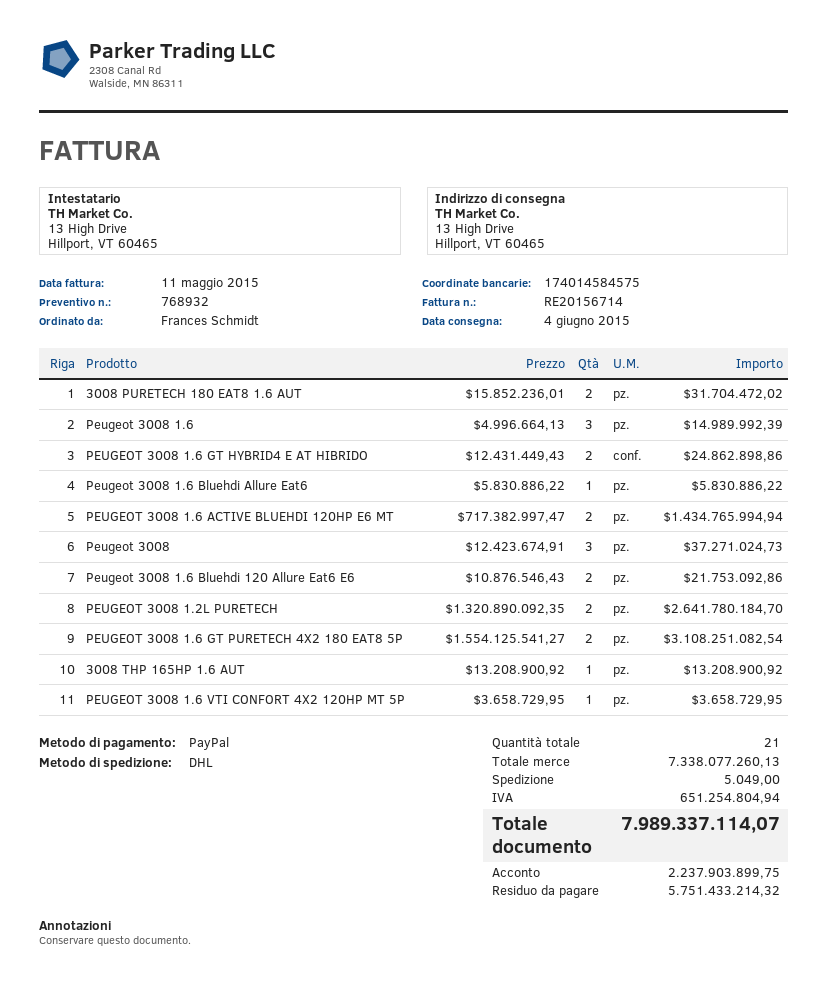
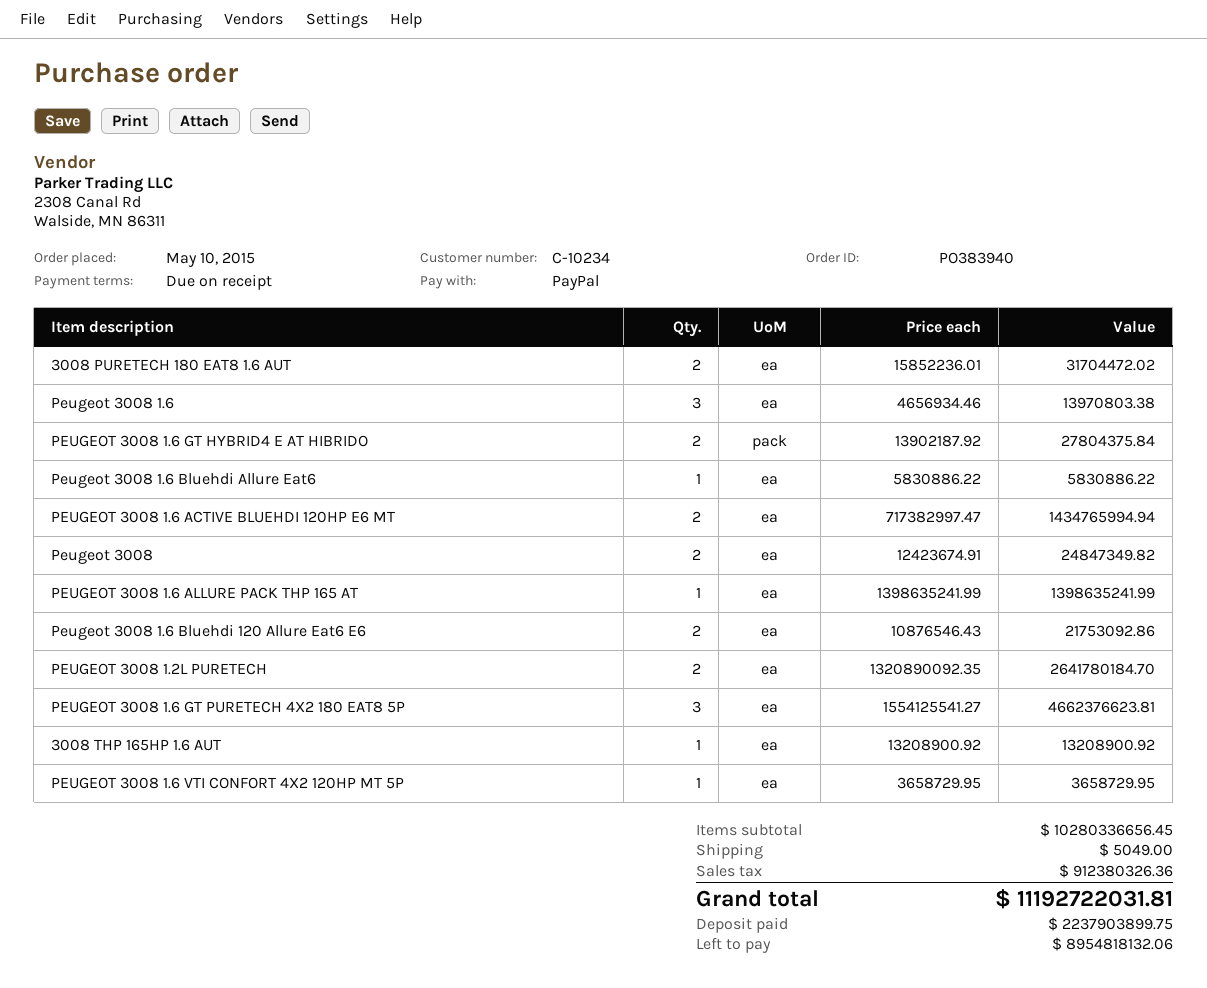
Peugeot 3008 1.6: 3 x 4996664.13 = 14989992.39 -> 3 x 4656934.46 = 13970803.38
PEUGEOT 3008 1.6 GT HYBRID4 E AT HIBRIDO: 2 x 12431449.43 = 24862898.86 -> 2 x 13902187.92 = 27804375.84
Peugeot 3008: 3 x 12423674.91 = 37271024.73 -> 2 x 12423674.91 = 24847349.82
PEUGEOT 3008 1.6 GT PURETECH 4X2 180 EAT8 5P: 2 x 1554125541.27 = 3108251082.54 -> 3 x 1554125541.27 = 4662376623.81
PEUGEOT 3008 1.6 ALLURE PACK THP 165 AT: none -> 1 x 1398635241.99 = 1398635241.99
subtotal: 7338077260.13 -> 10280336656.45
tax: 651254804.94 -> 912380326.36
total: 7989337114.07 -> 11192722031.81
balance: 5751433214.32 -> 8954818132.06

